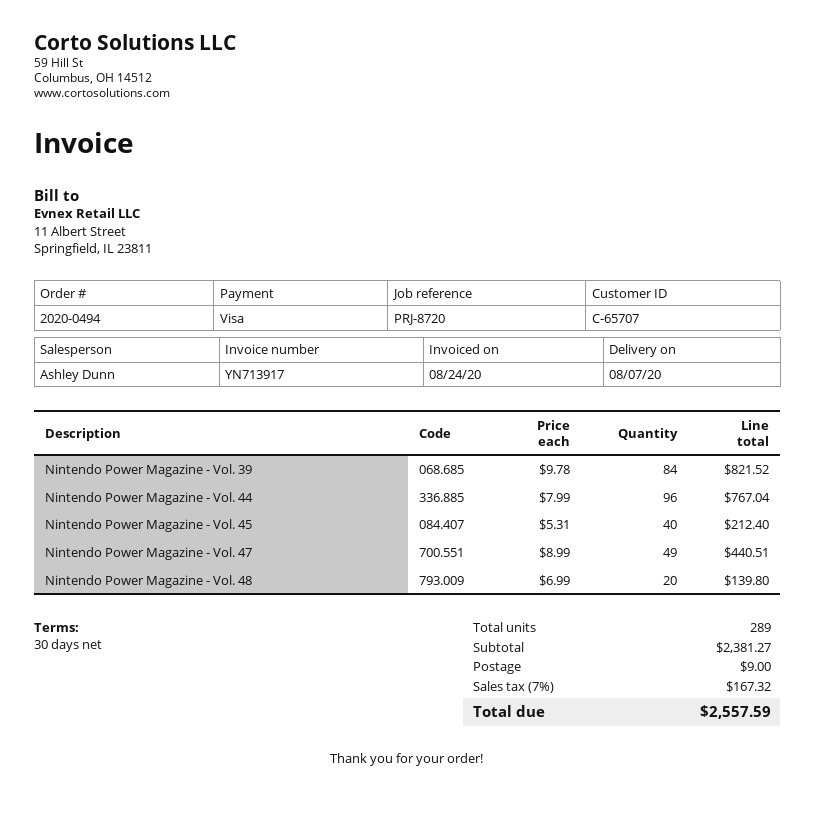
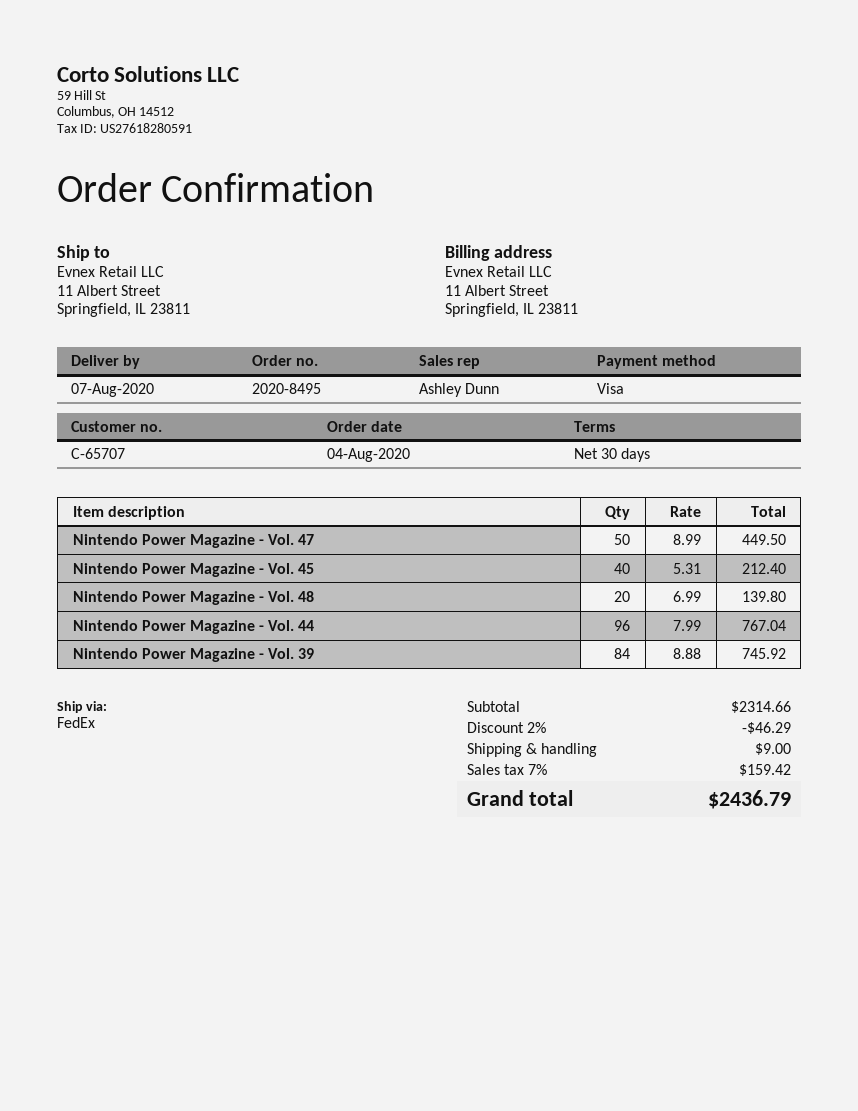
order number: 2020-0494 -> 2020-8495
Nintendo Power Magazine - Vol. 39: 84 x 9.78 = 821.52 -> 84 x 8.88 = 745.92
Nintendo Power Magazine - Vol. 47: 49 x 8.99 = 440.51 -> 50 x 8.99 = 449.50
subtotal: 2381.27 -> 2314.66
discount: none -> 2% = 46.29
tax: 7% = 167.32 -> 7% = 159.42
total: 2557.59 -> 2436.79

